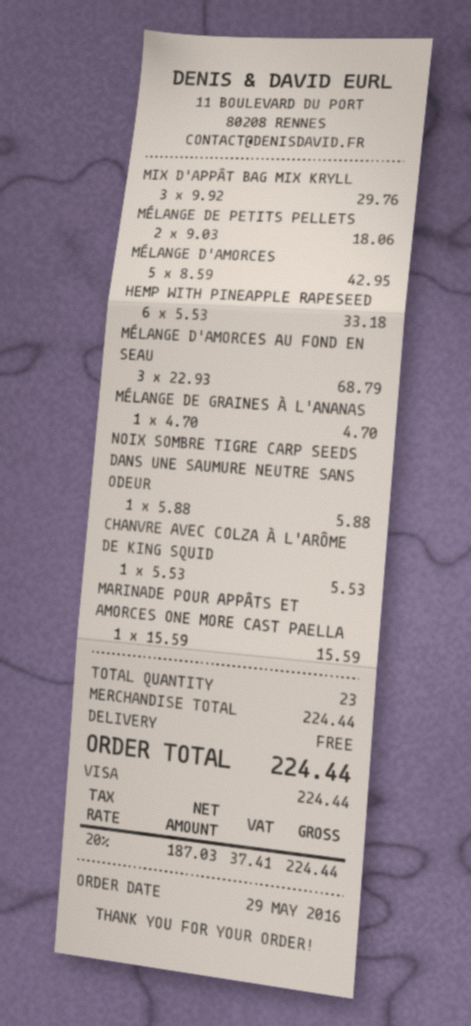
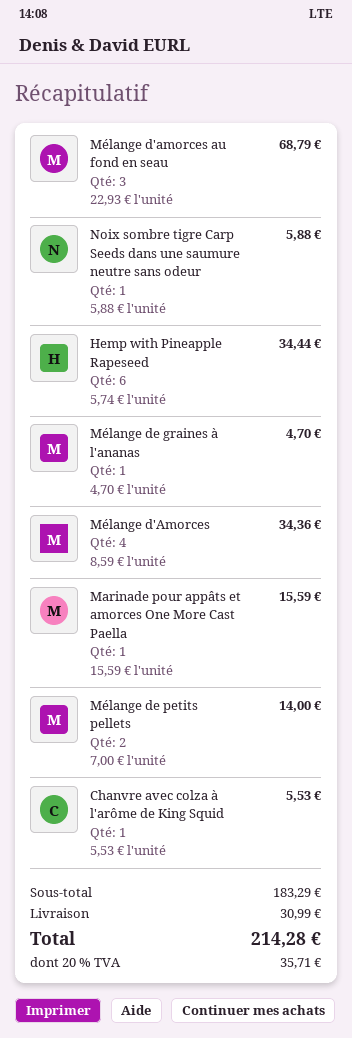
MIX D'APPÂT BAG MIX KRYLL: 3 x 9.92 = 29.76 -> none
MÉLANGE DE PETITS PELLETS: 2 x 9.03 = 18.06 -> 2 x 7.00 = 14.00
MÉLANGE D'AMORCES: 5 x 8.59 = 42.95 -> 4 x 8.59 = 34.36
HEMP WITH PINEAPPLE RAPESEED: 6 x 5.53 = 33.18 -> 6 x 5.74 = 34.44
subtotal: 224.44 -> 183.29
shipping: 0.00 -> 30.99
tax: 20% = 37.41 -> 20% = 35.71
total: 224.44 -> 214.28

